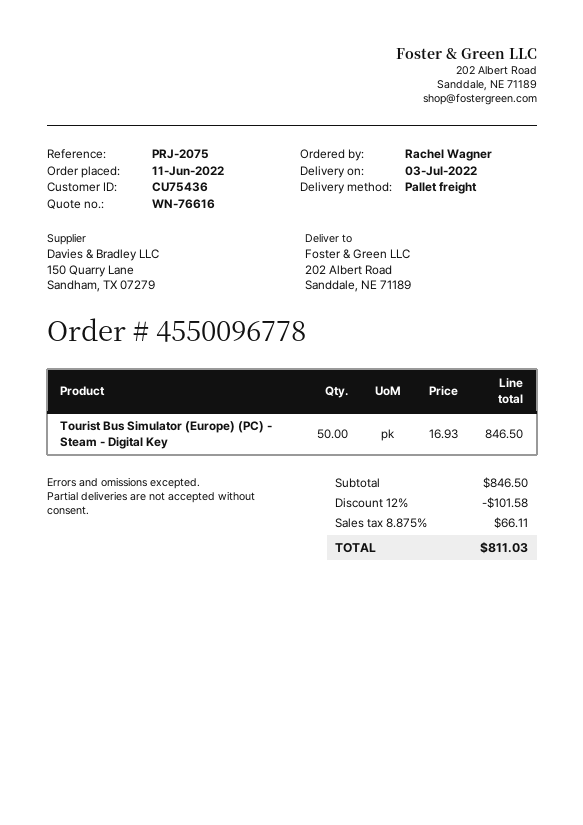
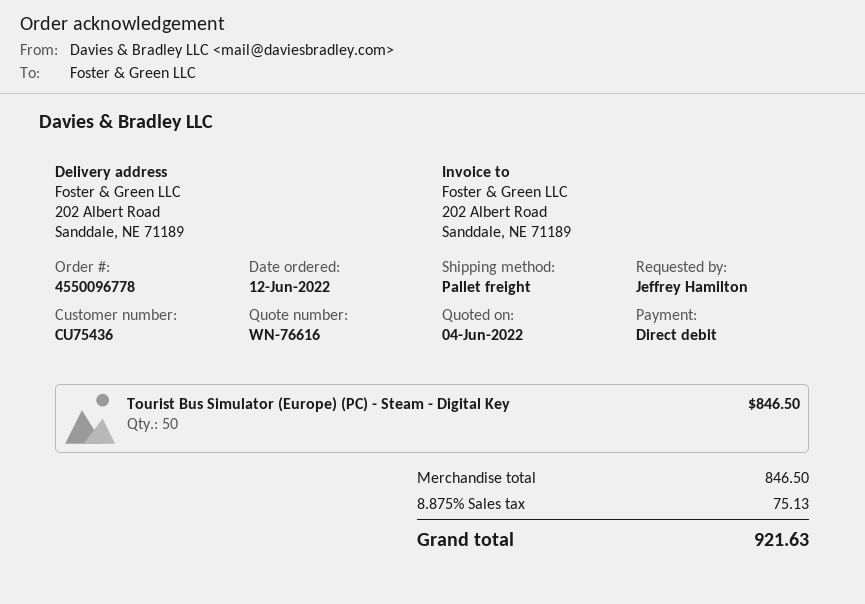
order date: 2022-06-11 -> 2022-06-12
ordered by: Rachel Wagner -> Jeffrey Hamilton
discount: 12% = 101.58 -> none
tax: 8.875% = 66.11 -> 8.875% = 75.13
total: 811.03 -> 921.63

